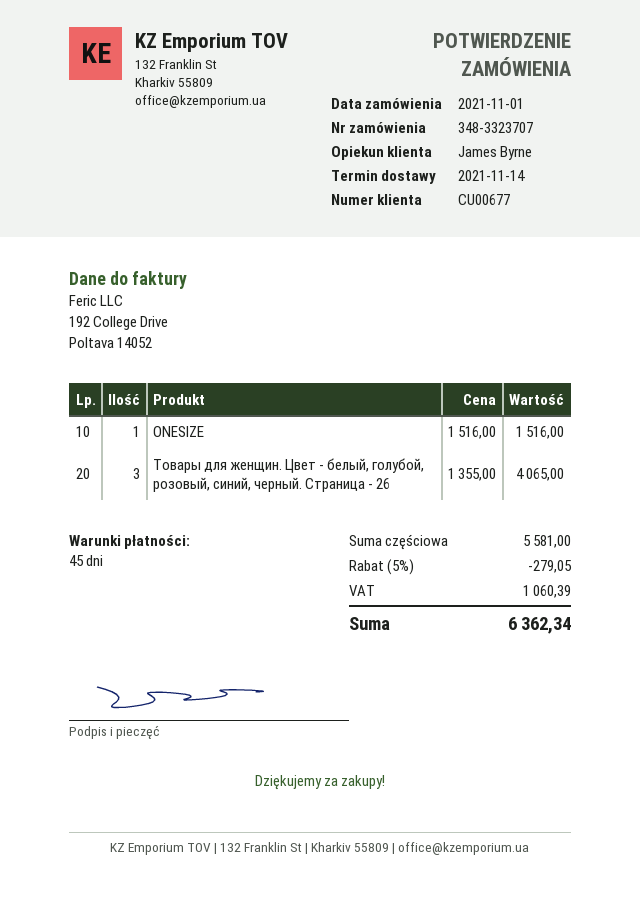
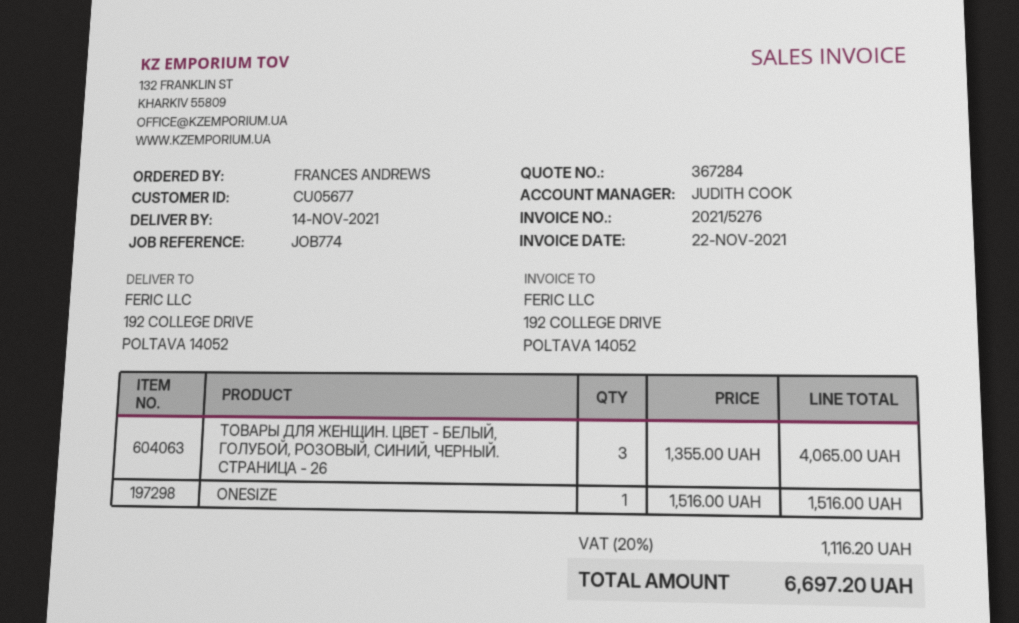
customer number: CU00677 -> CU05677
sales rep: James Byrne -> JUDITH COOK
discount: 5% = 279.05 -> none
tax: 1060.39 -> 1116.20
total: 6362.34 -> 6697.20

